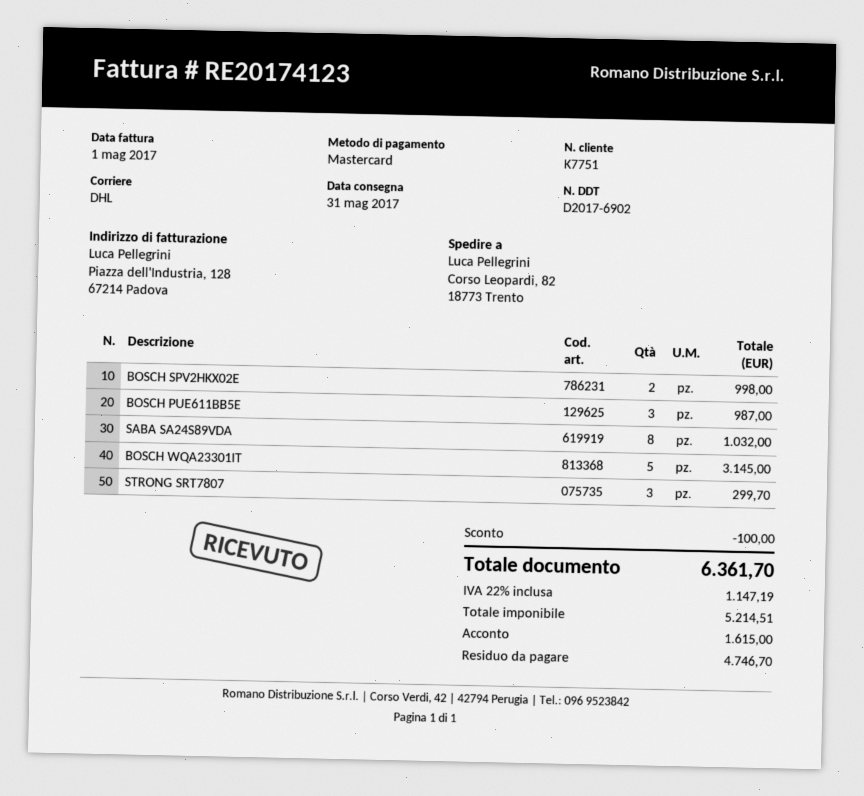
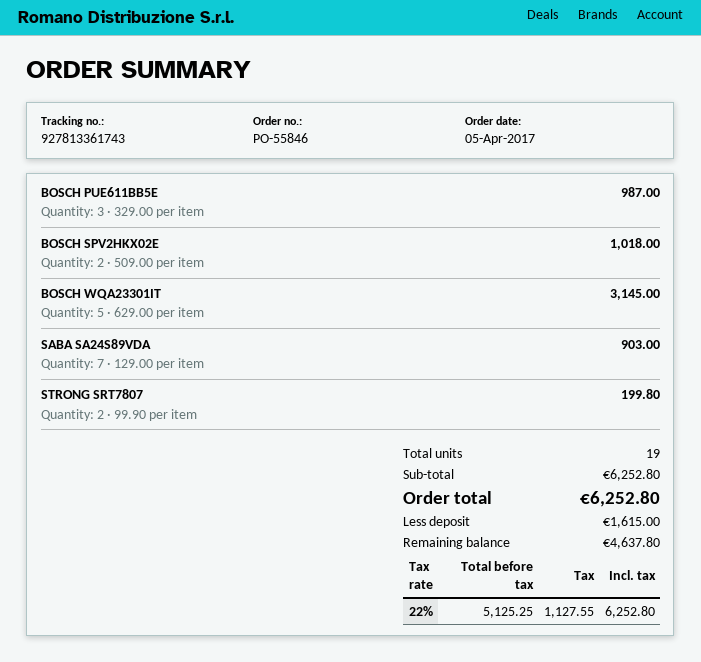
BOSCH SPV2HKX02E: 2 for 998.00 -> 2 for 1018.00
SABA SA24S89VDA: 8 for 1032.00 -> 7 for 903.00
STRONG SRT7807: 3 for 299.70 -> 2 for 199.80
discount: 100.00 -> none
net: 5214.51 -> 5125.25
tax: 22% = 1147.19 -> 22% = 1127.55
total: 6361.70 -> 6252.80
balance: 4746.70 -> 4637.80

